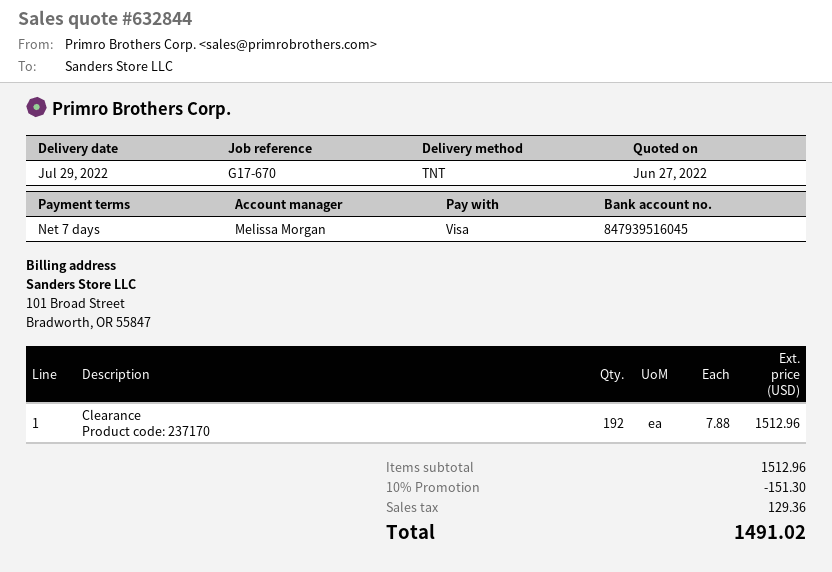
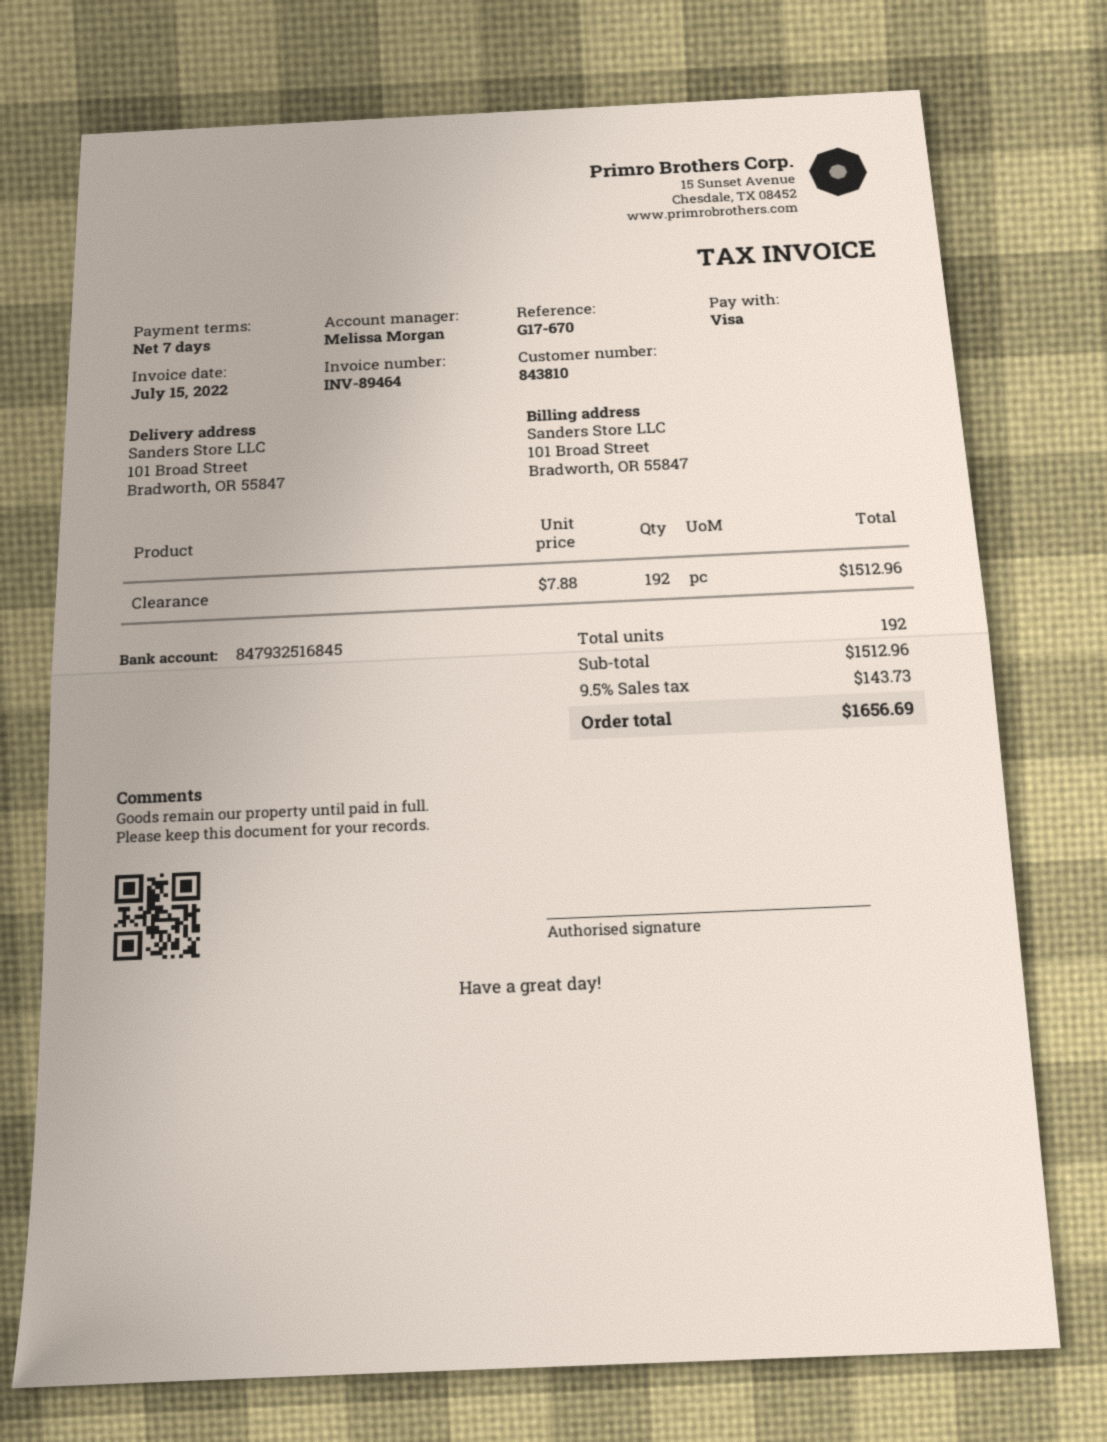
bank account: 847939516045 -> 847932516845
discount: 10% = 151.30 -> none
tax: 129.36 -> 143.73
total: 1491.02 -> 1656.69

